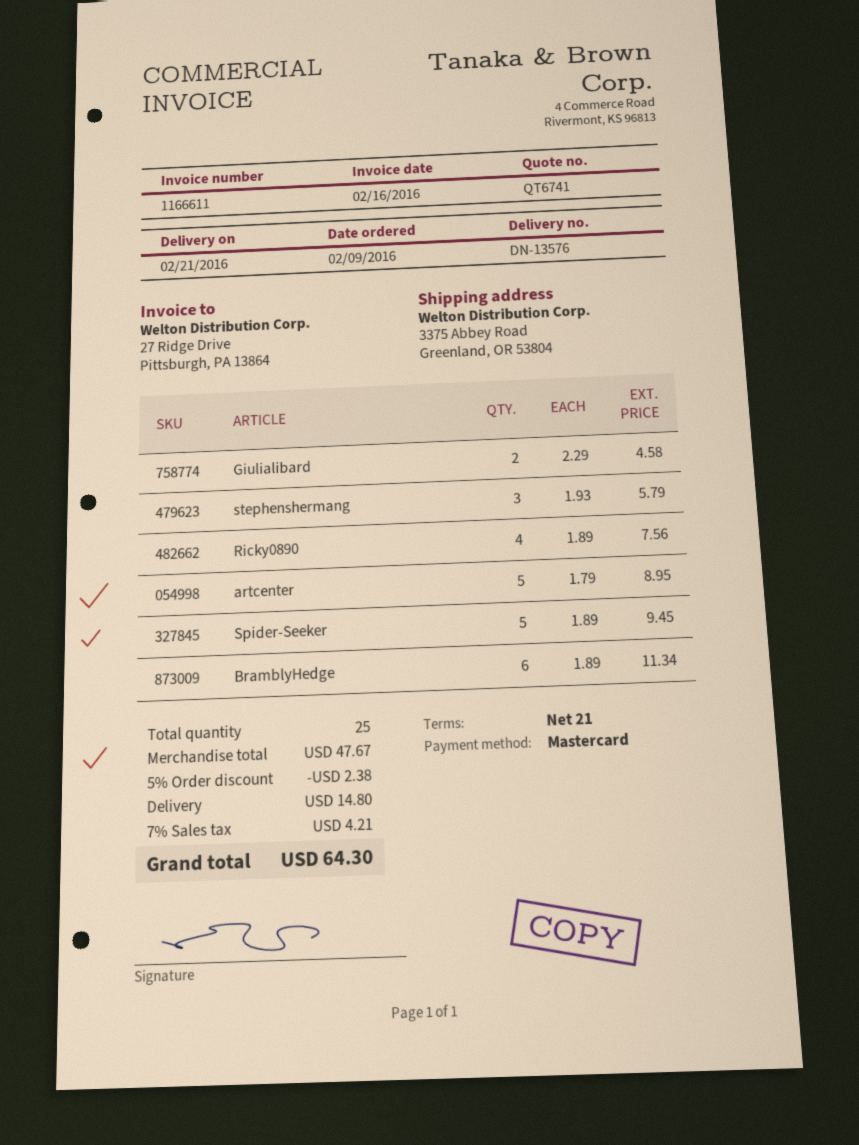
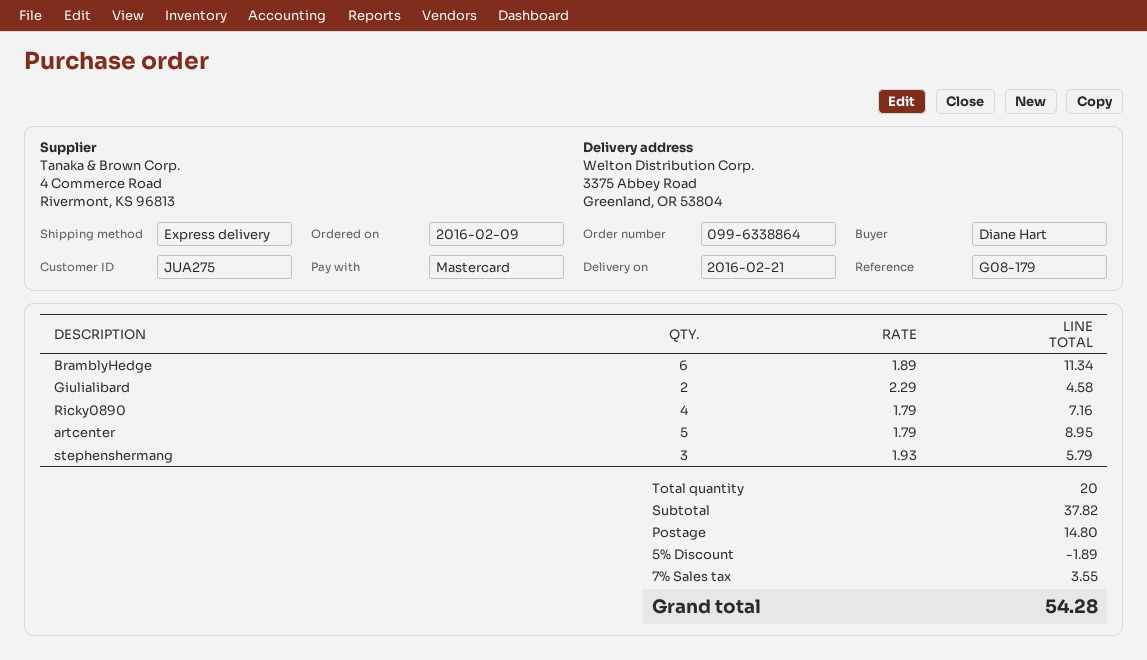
Ricky0890: 4 x 1.89 = 7.56 -> 4 x 1.79 = 7.16
Spider-Seeker: 5 x 1.89 = 9.45 -> none
total quantity: 25 -> 20
subtotal: 47.67 -> 37.82
discount: 5% = 2.38 -> 5% = 1.89
tax: 7% = 4.21 -> 7% = 3.55
total: 64.30 -> 54.28

